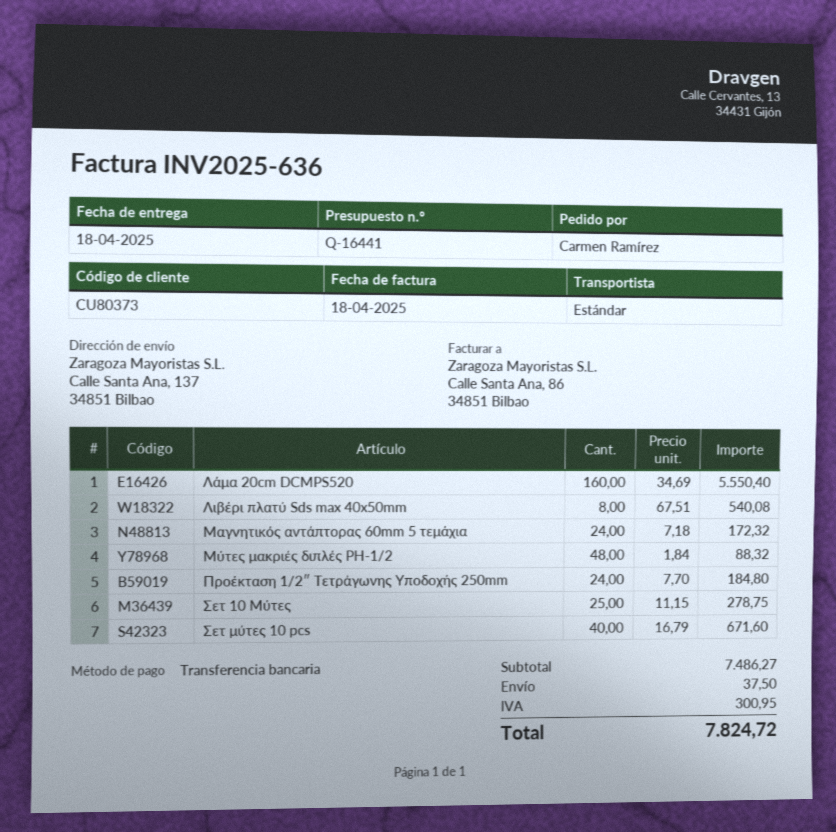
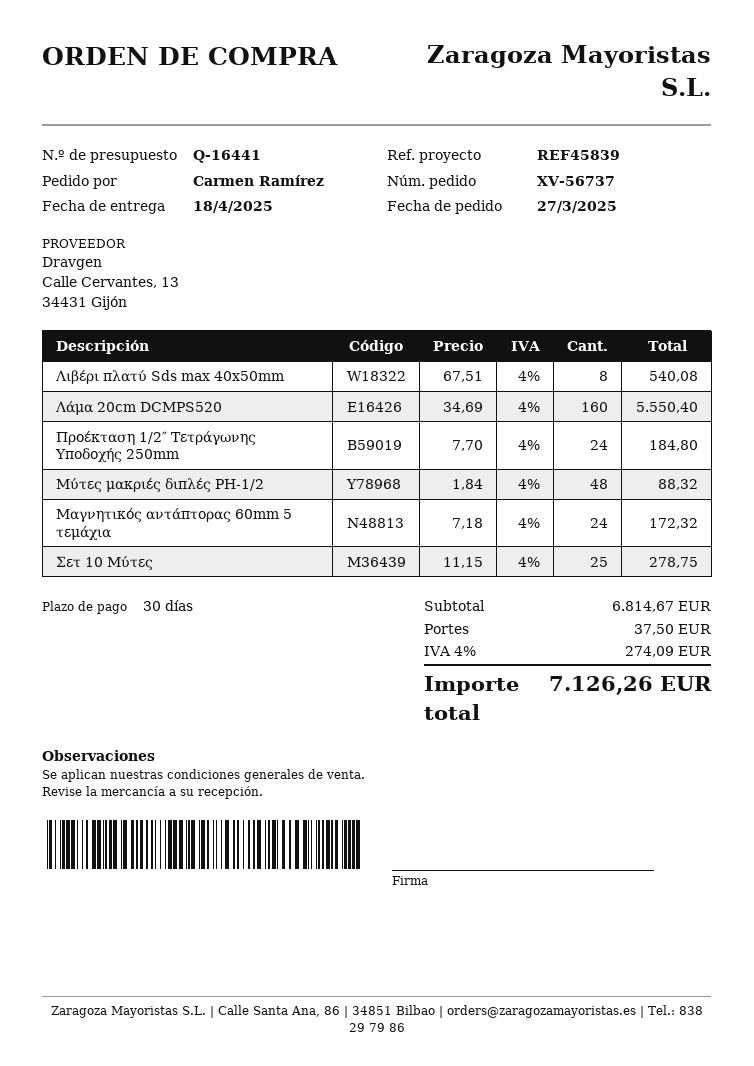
Σετ μύτες 10 pcs: 40 x 16.79 = 671.60 -> none
subtotal: 7486.27 -> 6814.67
tax: 300.95 -> 274.09
total: 7824.72 -> 7126.26

